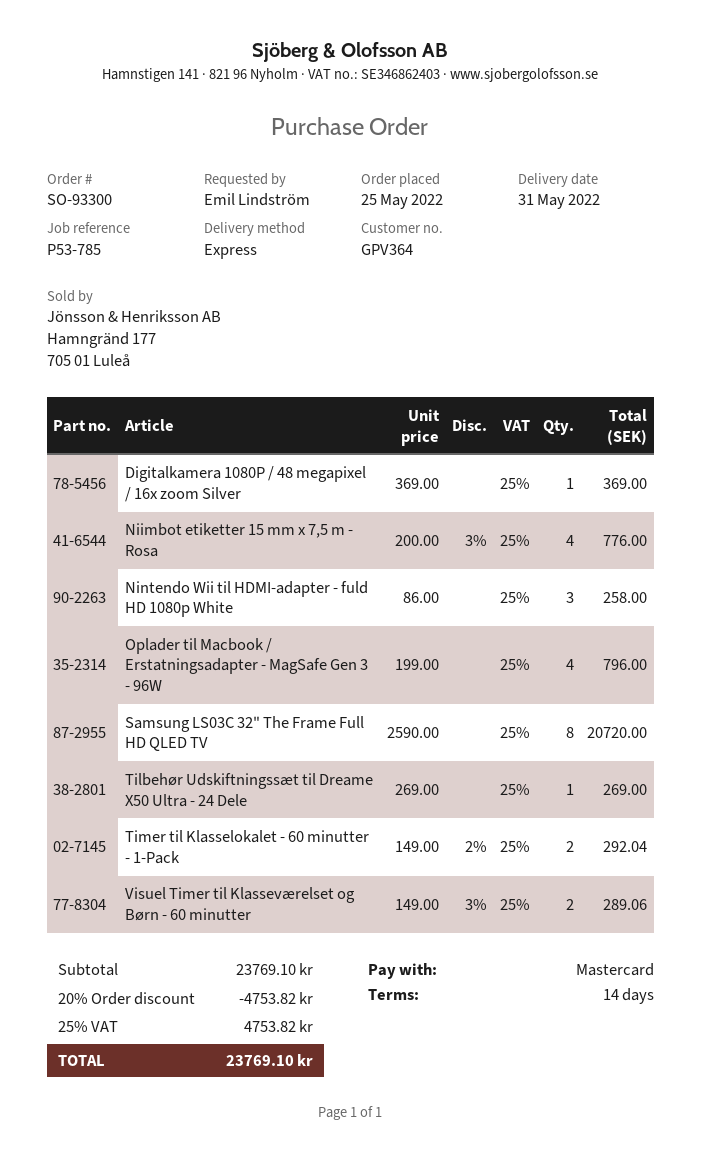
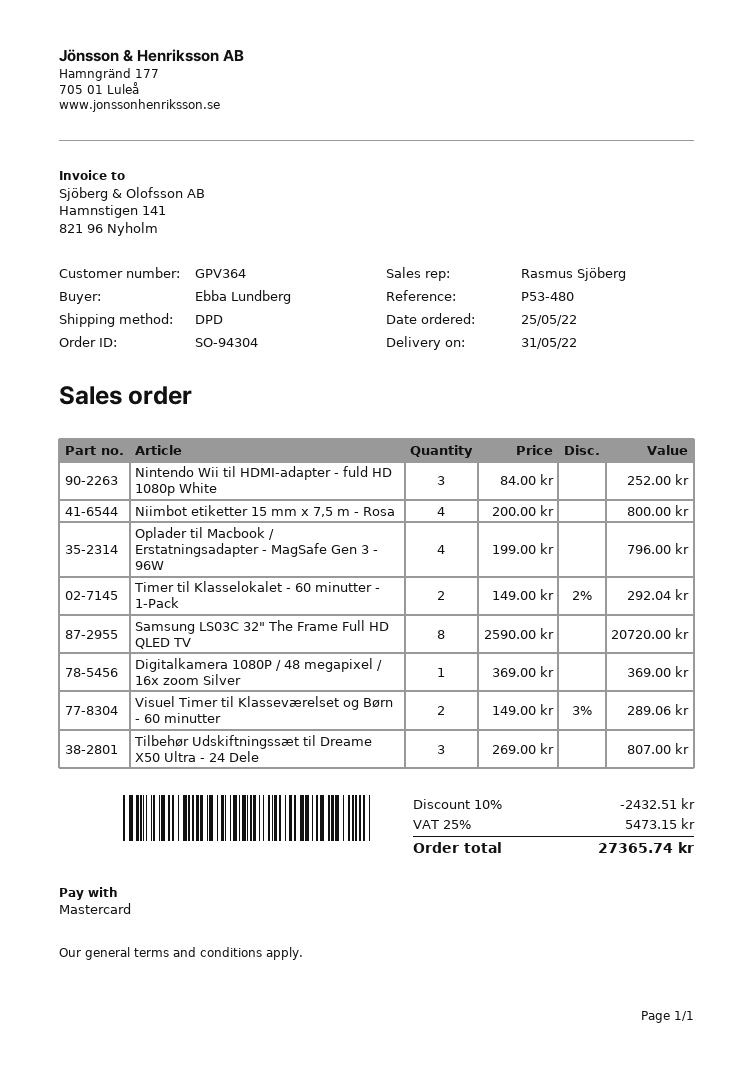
order number: SO-93300 -> SO-94304
reference: P53-785 -> P53-480
ordered by: Emil Lindström -> Ebba Lundberg
shipping method: express -> DPD
Niimbot etiketter 15 mm x 7,5 m - Rosa: 4 x 200.00 - 3% = 776.00 -> 4 x 200.00 = 800.00
Nintendo Wii til HDMI-adapter - fuld HD 1080p White: 3 x 86.00 = 258.00 -> 3 x 84.00 = 252.00
Tilbehør Udskiftningssæt til Dreame X50 Ultra - 24 Dele: 1 x 269.00 = 269.00 -> 3 x 269.00 = 807.00
discount: 20% = 4753.82 -> 10% = 2432.51
tax: 25% = 4753.82 -> 25% = 5473.15
total: 23769.10 -> 27365.74

